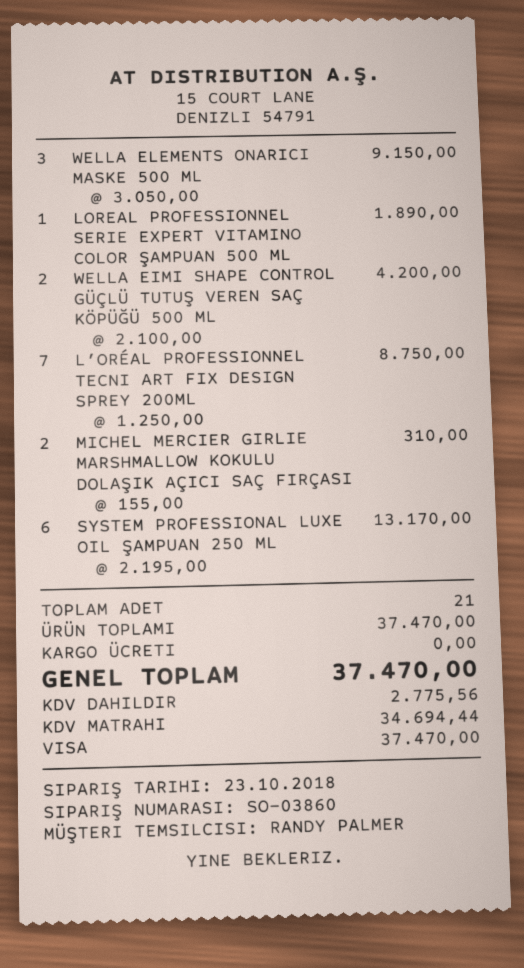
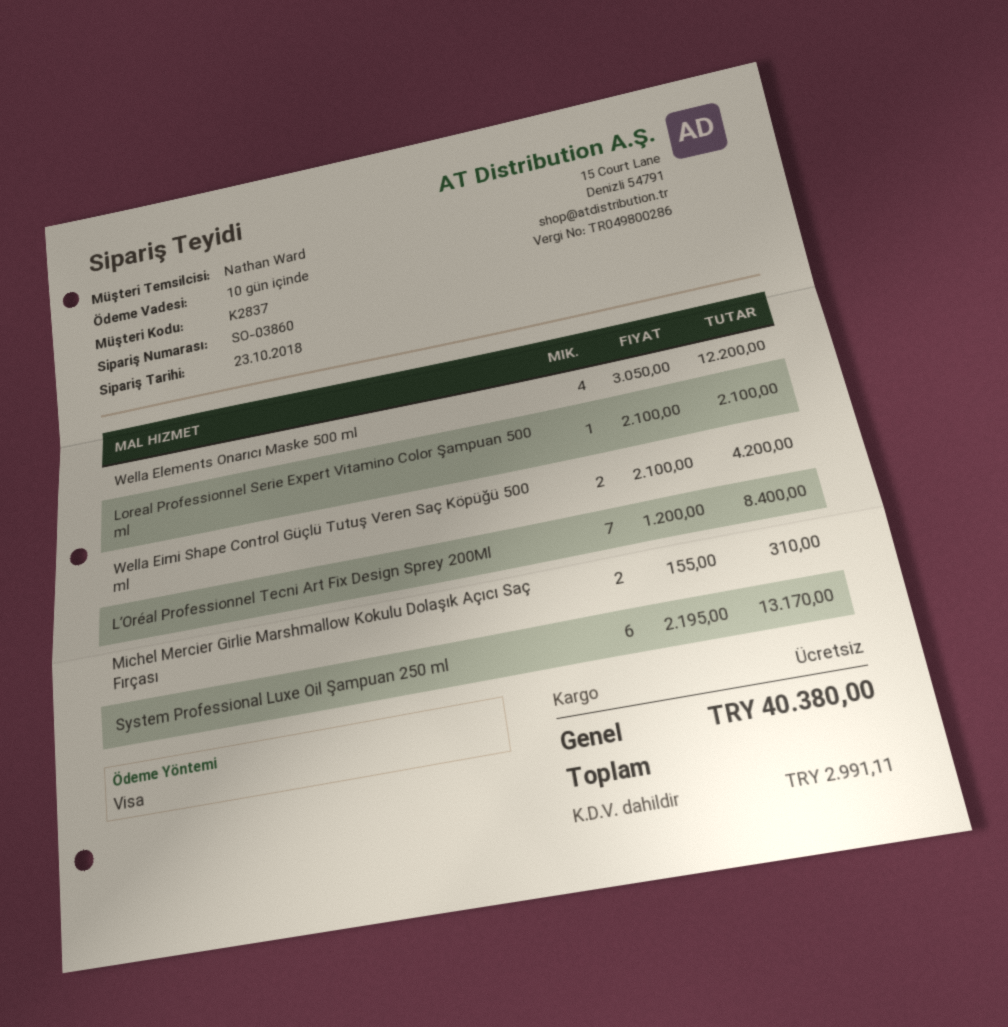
sales rep: RANDY PALMER -> Nathan Ward
WELLA ELEMENTS ONARICI MASKE 500 ML: 3 x 3050.00 = 9150.00 -> 4 x 3050.00 = 12200.00
LOREAL PROFESSIONNEL SERIE EXPERT VITAMINO COLOR ŞAMPUAN 500 ML: 1 x 1890.00 = 1890.00 -> 1 x 2100.00 = 2100.00
L’ORÉAL PROFESSIONNEL TECNI ART FIX DESIGN SPREY 200ML: 7 x 1250.00 = 8750.00 -> 7 x 1200.00 = 8400.00
tax: 2775.56 -> 2991.11
total: 37470.00 -> 40380.00

